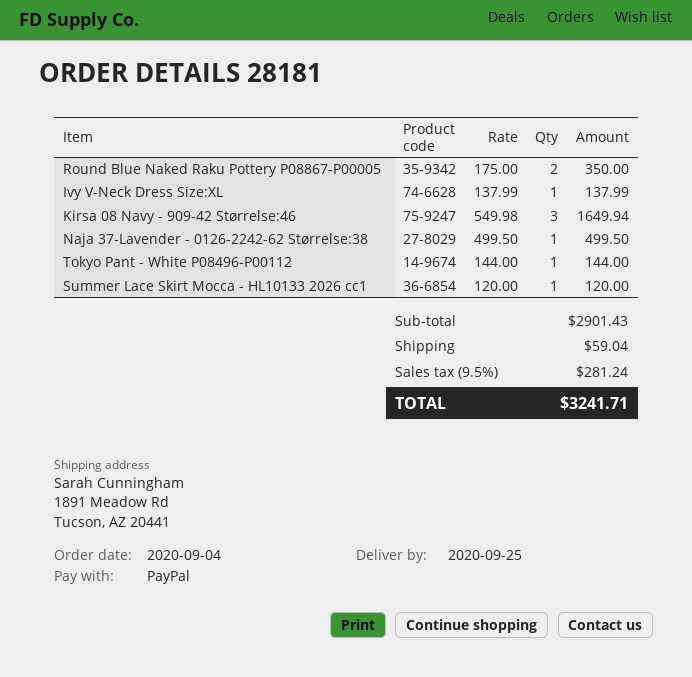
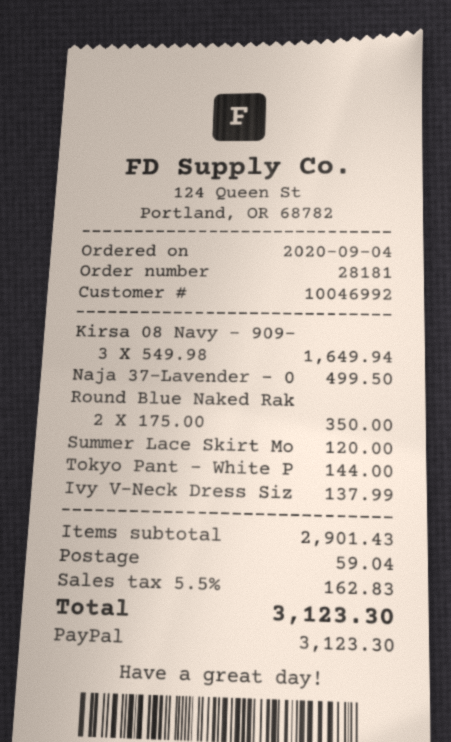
tax: 9.5% = 281.24 -> 5.5% = 162.83
total: 3241.71 -> 3123.30

